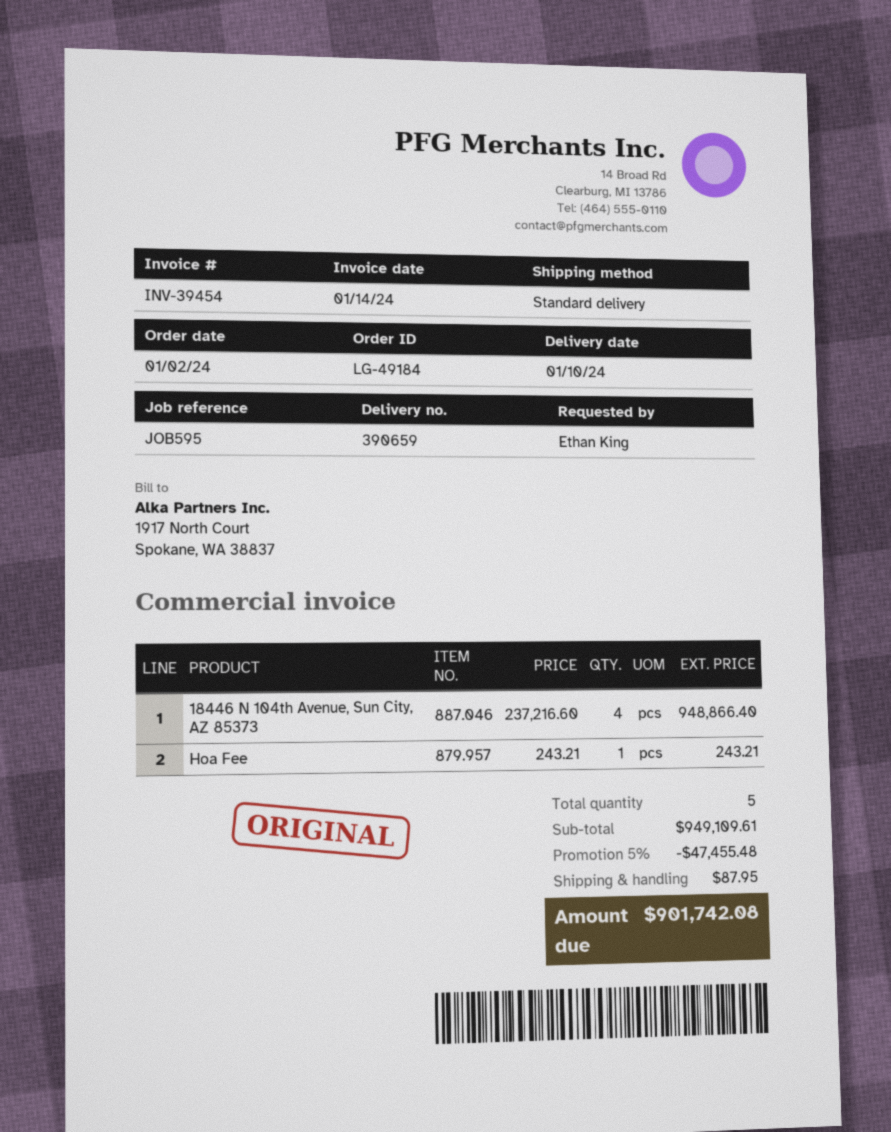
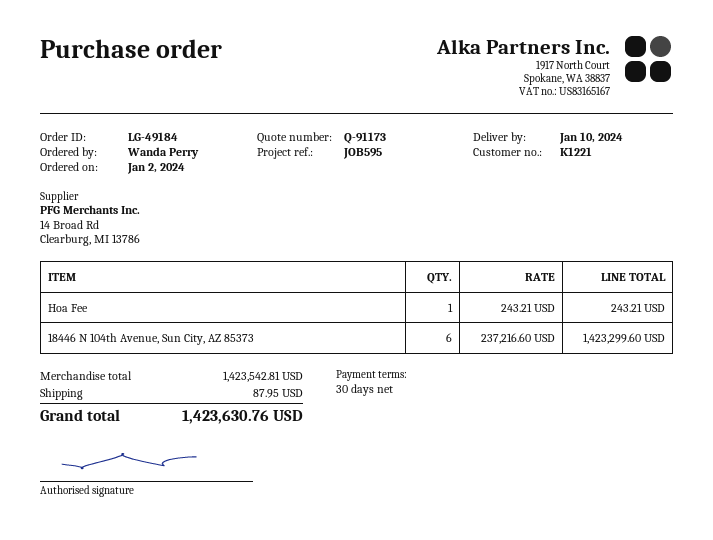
ordered by: Ethan King -> Wanda Perry
18446 N 104th Avenue, Sun City, AZ 85373: 4 x 237216.60 = 948866.40 -> 6 x 237216.60 = 1423299.60
subtotal: 949109.61 -> 1423542.81
discount: 5% = 47455.48 -> none
total: 901742.08 -> 1423630.76

